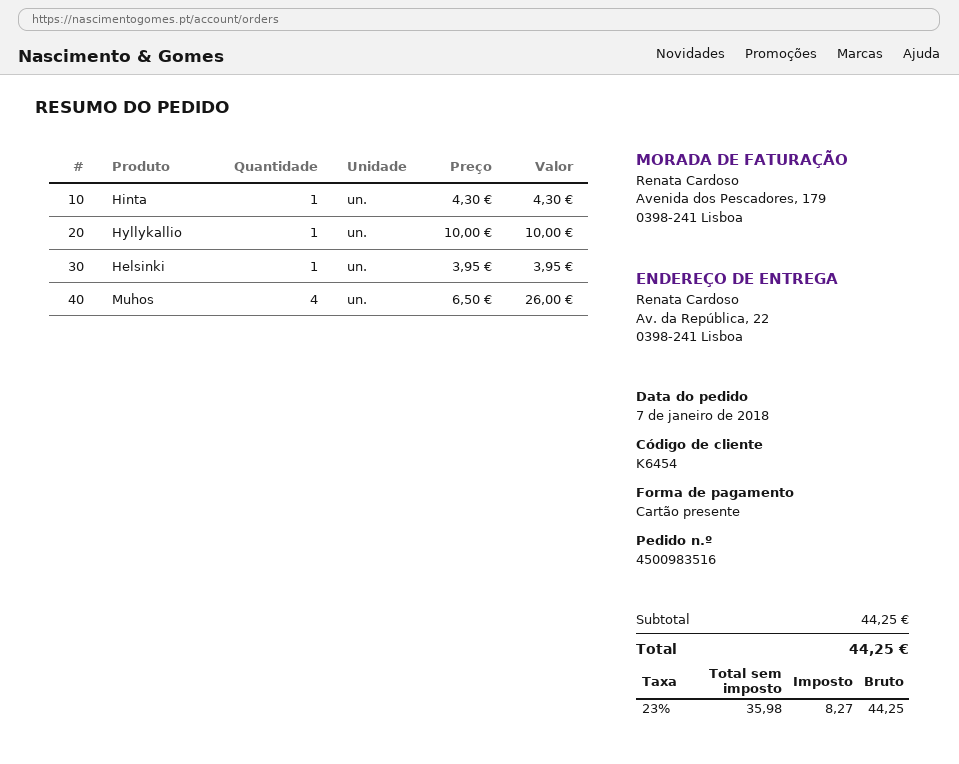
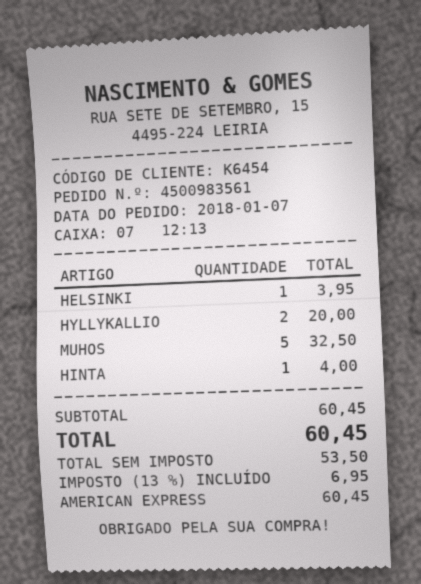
order number: 4500983516 -> 4500983561
payment method: gift card -> American Express
Hinta: 1 for 4.30 -> 1 for 4.00
Hyllykallio: 1 for 10.00 -> 2 for 20.00
Muhos: 4 for 26.00 -> 5 for 32.50
subtotal: 44.25 -> 60.45
net: 35.98 -> 53.50
tax: 23% = 8.27 -> 13% = 6.95
total: 44.25 -> 60.45

